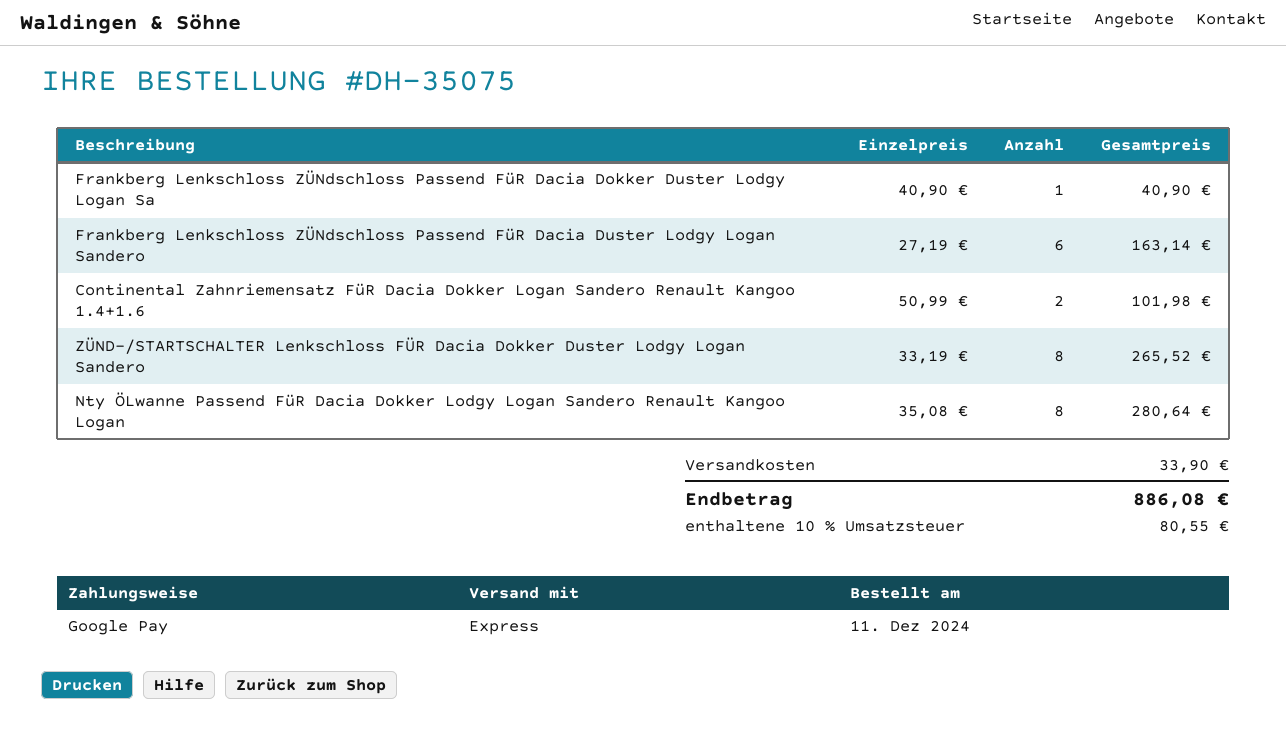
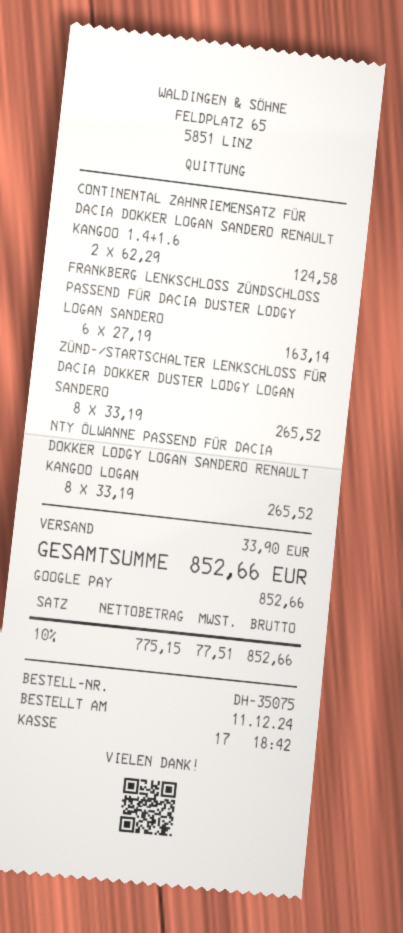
Frankberg Lenkschloss ZÜNdschloss Passend FüR Dacia Dokker Duster Lodgy Logan Sa: 1 x 40.90 = 40.90 -> none
Continental Zahnriemensatz FüR Dacia Dokker Logan Sandero Renault Kangoo 1.4+1.6: 2 x 50.99 = 101.98 -> 2 x 62.29 = 124.58
Nty ÖLwanne Passend FüR Dacia Dokker Lodgy Logan Sandero Renault Kangoo Logan: 8 x 35.08 = 280.64 -> 8 x 33.19 = 265.52
tax: 10% = 80.55 -> 10% = 77.51
total: 886.08 -> 852.66

